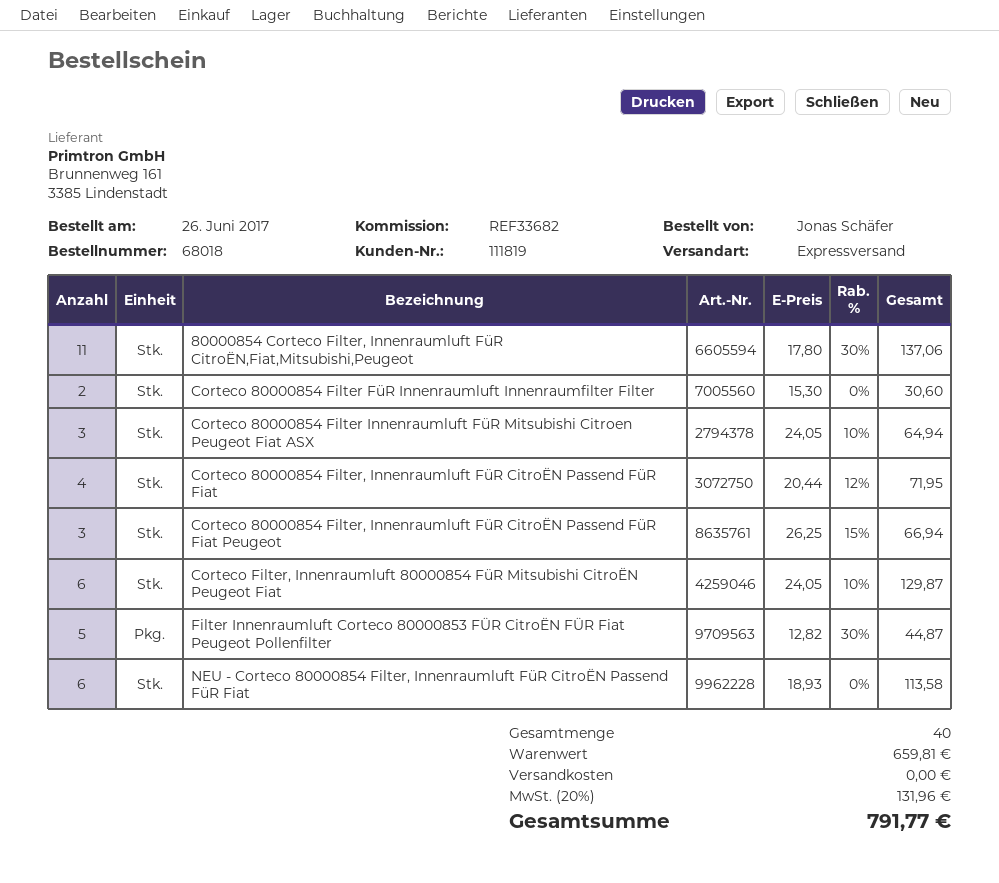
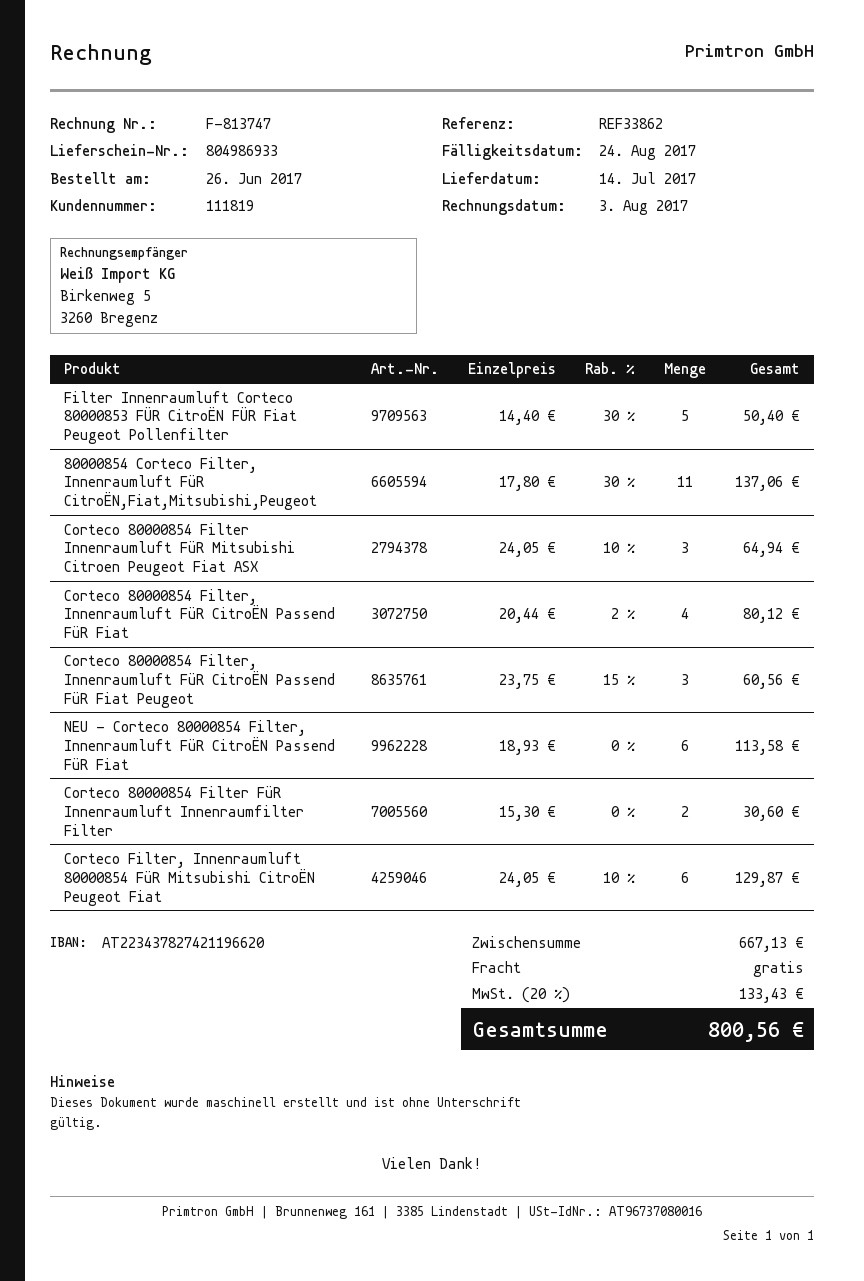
reference: REF33682 -> REF33862
Corteco 80000854 Filter, Innenraumluft FüR CitroËN Passend FüR Fiat: 4 x 20.44 - 12% = 71.95 -> 4 x 20.44 - 2% = 80.12
Corteco 80000854 Filter, Innenraumluft FüR CitroËN Passend FüR Fiat Peugeot: 3 x 26.25 - 15% = 66.94 -> 3 x 23.75 - 15% = 60.56
Filter Innenraumluft Corteco 80000853 FÜR CitroËN FÜR Fiat Peugeot Pollenfilter: 5 x 12.82 - 30% = 44.87 -> 5 x 14.40 - 30% = 50.40
subtotal: 659.81 -> 667.13
tax: 20% = 131.96 -> 20% = 133.43
total: 791.77 -> 800.56

